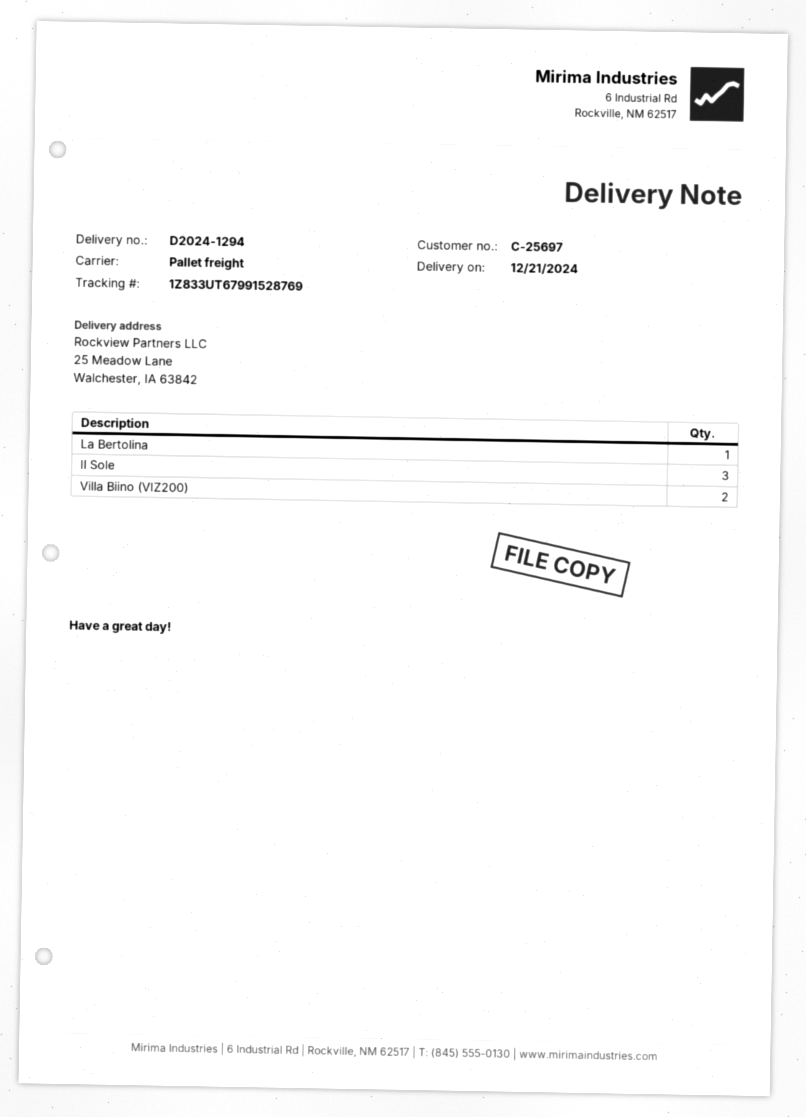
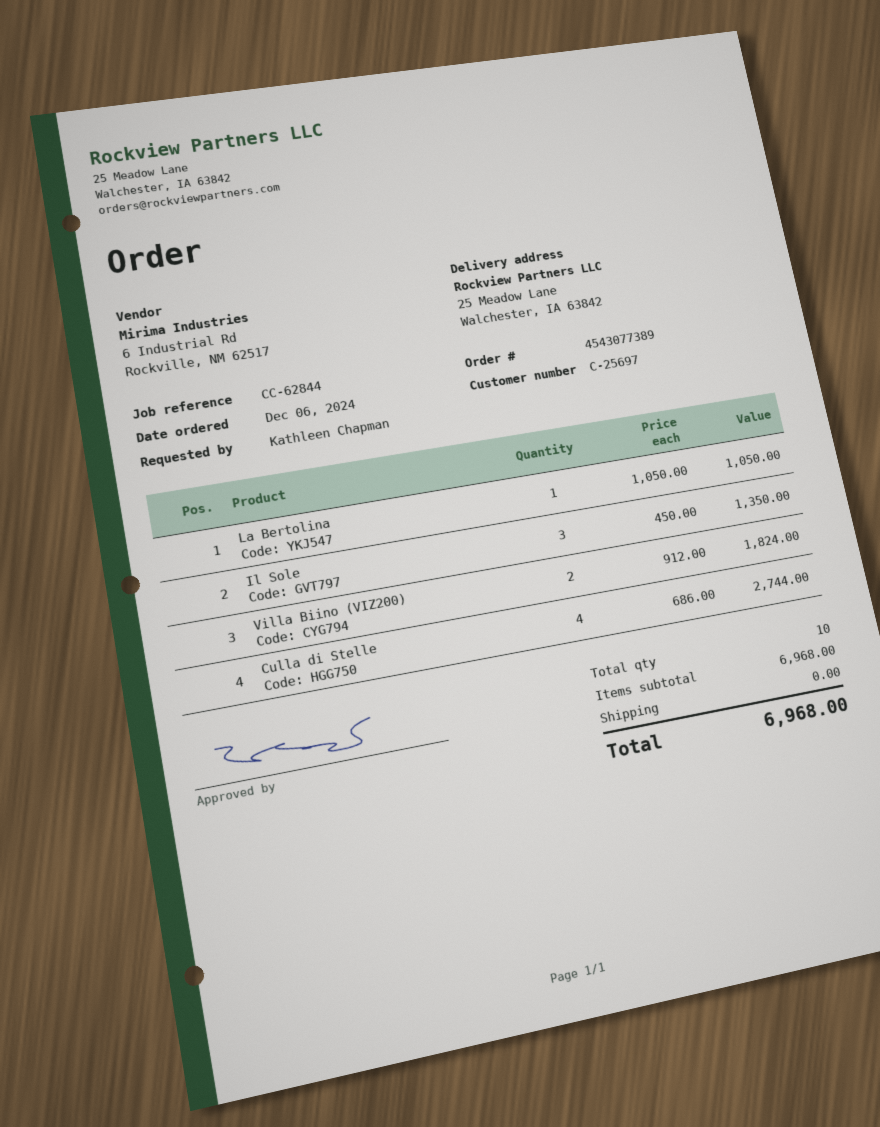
Culla di Stelle: none -> 4

